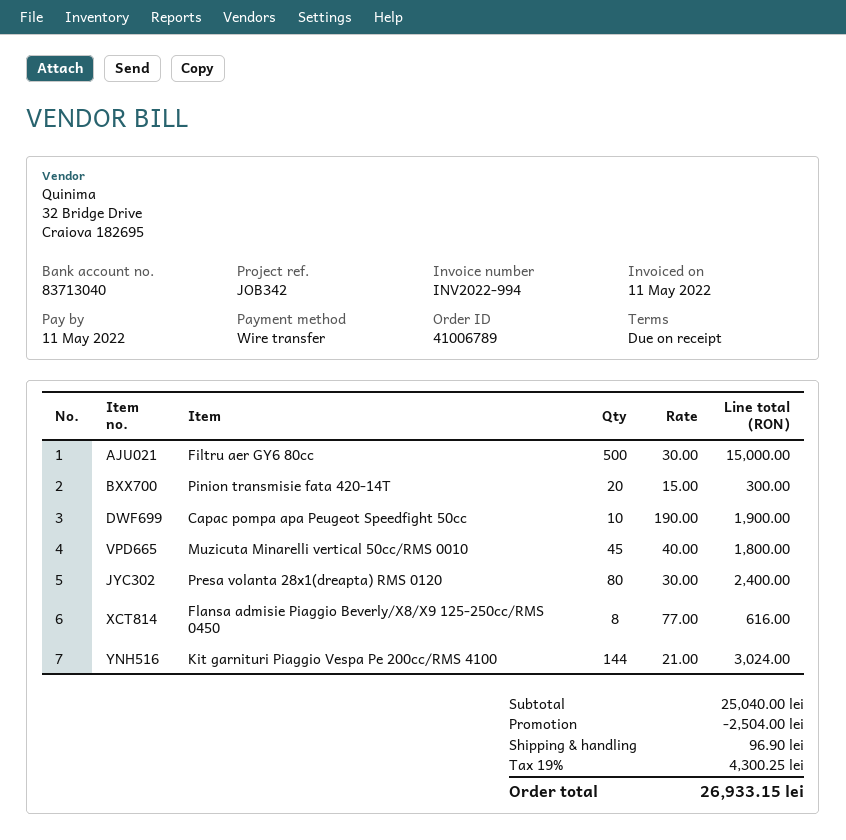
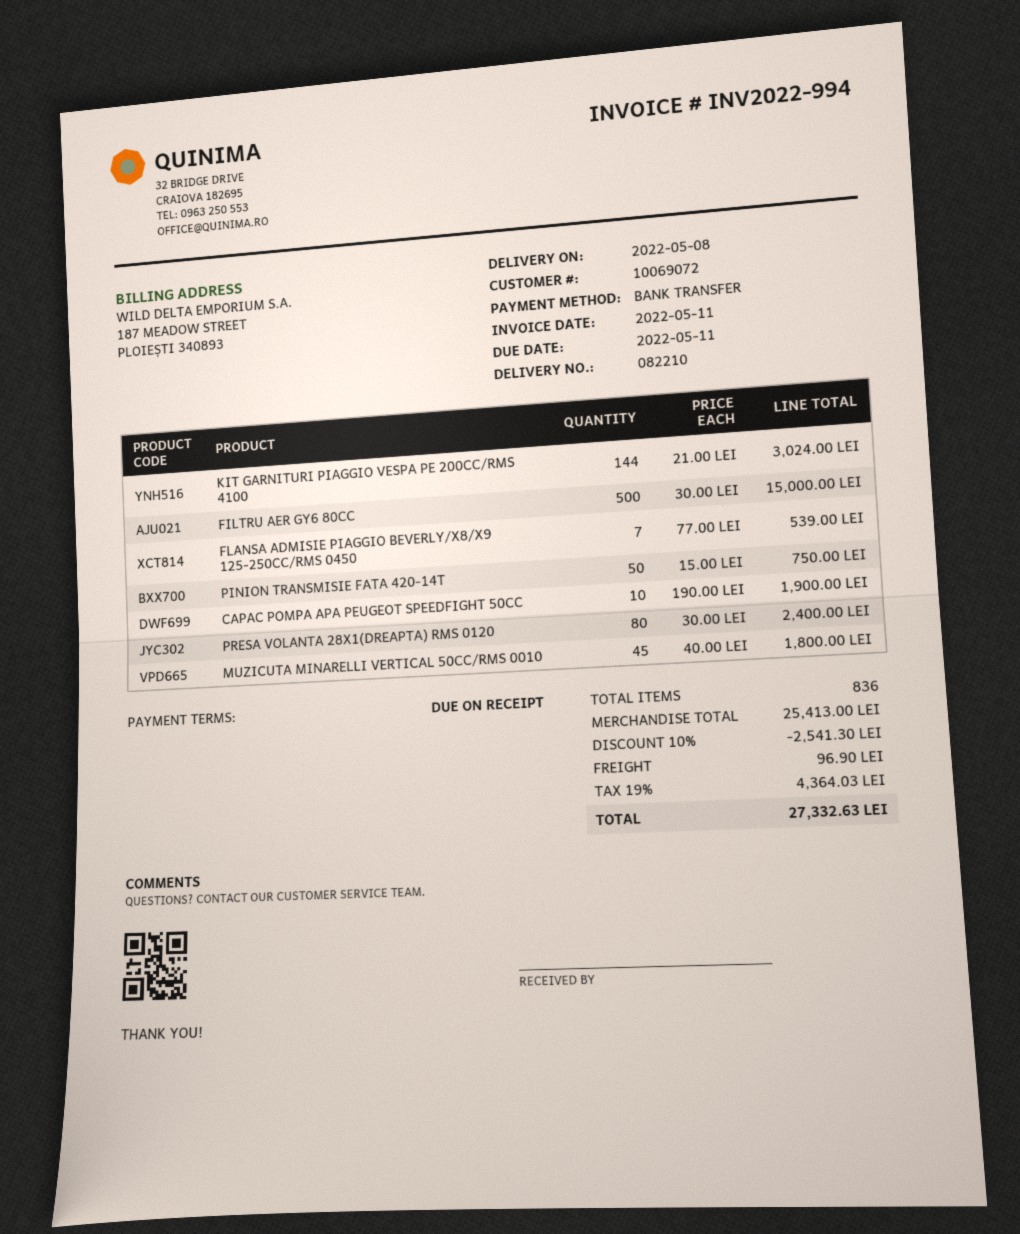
Pinion transmisie fata 420-14T: 20 x 15.00 = 300.00 -> 50 x 15.00 = 750.00
Flansa admisie Piaggio Beverly/X8/X9 125-250cc/RMS 0450: 8 x 77.00 = 616.00 -> 7 x 77.00 = 539.00
subtotal: 25040.00 -> 25413.00
discount: 2504.00 -> 2541.30
tax: 19% = 4300.25 -> 19% = 4364.03
total: 26933.15 -> 27332.63

